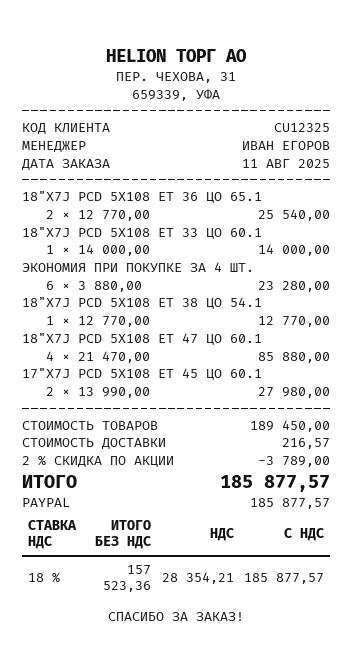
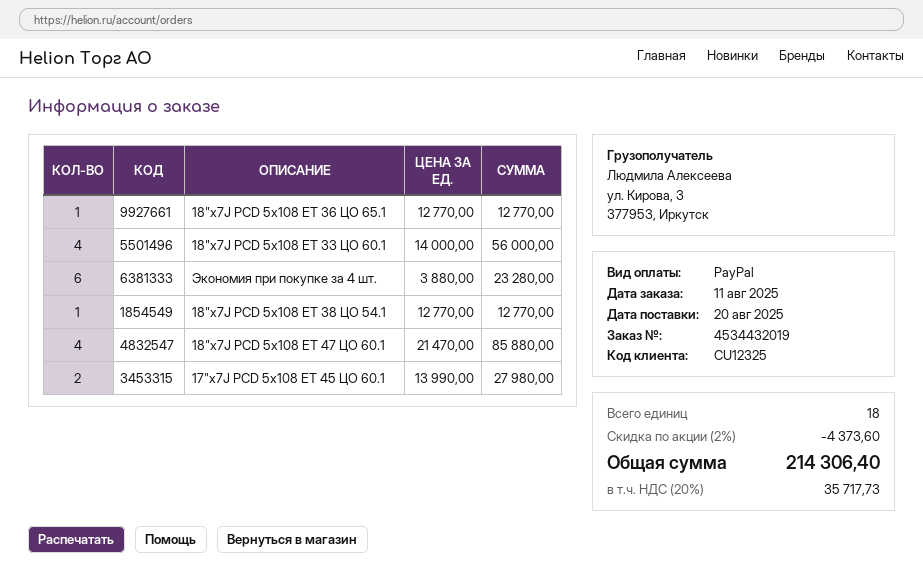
18"X7J PCD 5X108 ЕТ 36 ЦО 65.1: 2 x 12770.00 = 25540.00 -> 1 x 12770.00 = 12770.00
18"X7J PCD 5X108 ЕТ 33 ЦО 60.1: 1 x 14000.00 = 14000.00 -> 4 x 14000.00 = 56000.00
discount: 2% = 3789.00 -> 2% = 4373.60
shipping: 216.57 -> none
tax: 18% = 28354.21 -> 20% = 35717.73
total: 185877.57 -> 214306.40

